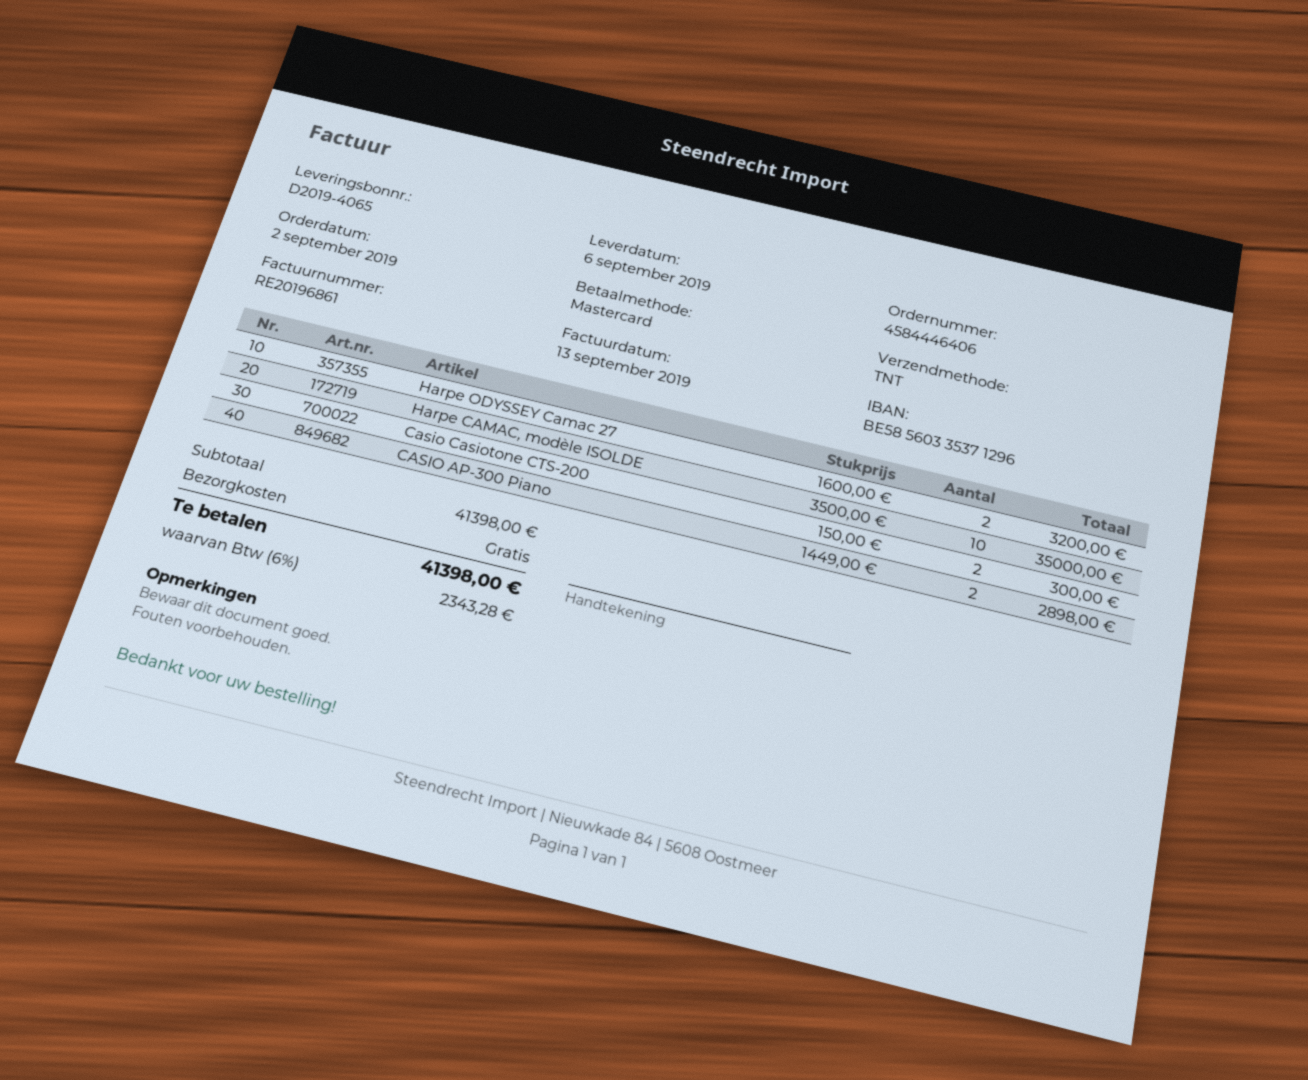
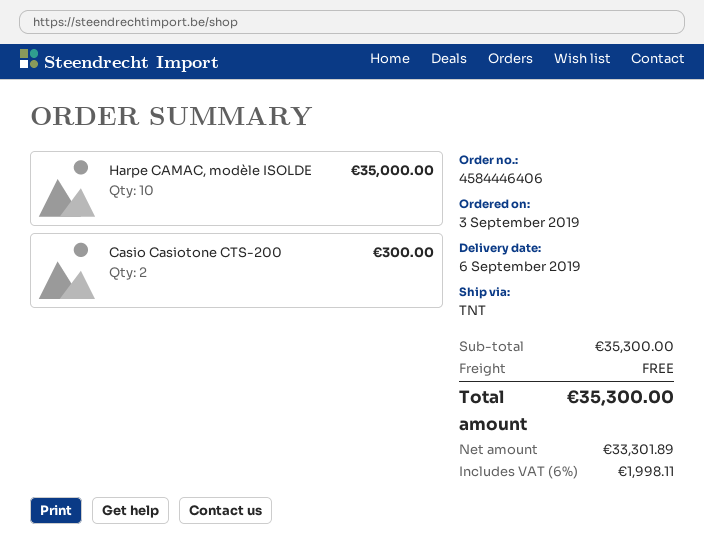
order date: 2019-09-02 -> 2019-09-03
Harpe ODYSSEY Camac 27: 2 for 3200.00 -> none
CASIO AP-300 Piano: 2 for 2898.00 -> none
subtotal: 41398.00 -> 35300.00
tax: 6% = 2343.28 -> 6% = 1998.11
total: 41398.00 -> 35300.00

